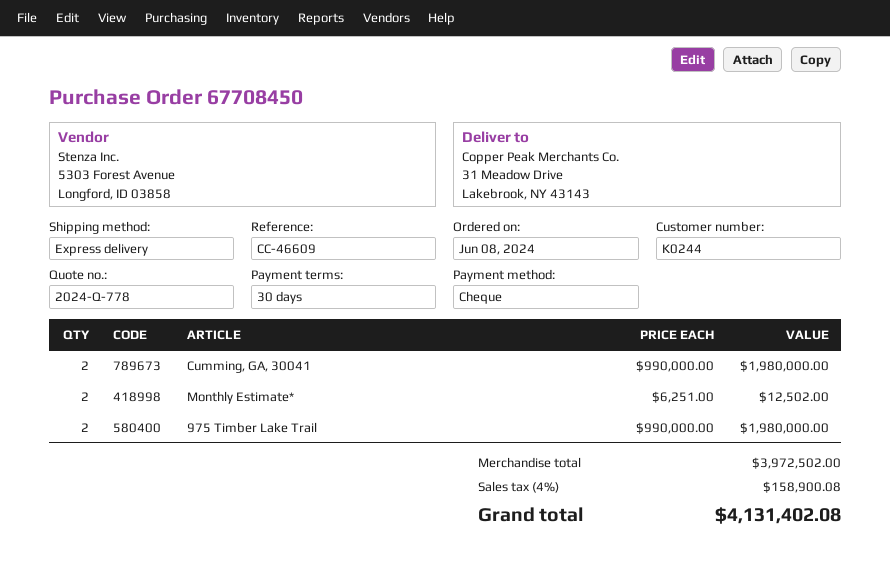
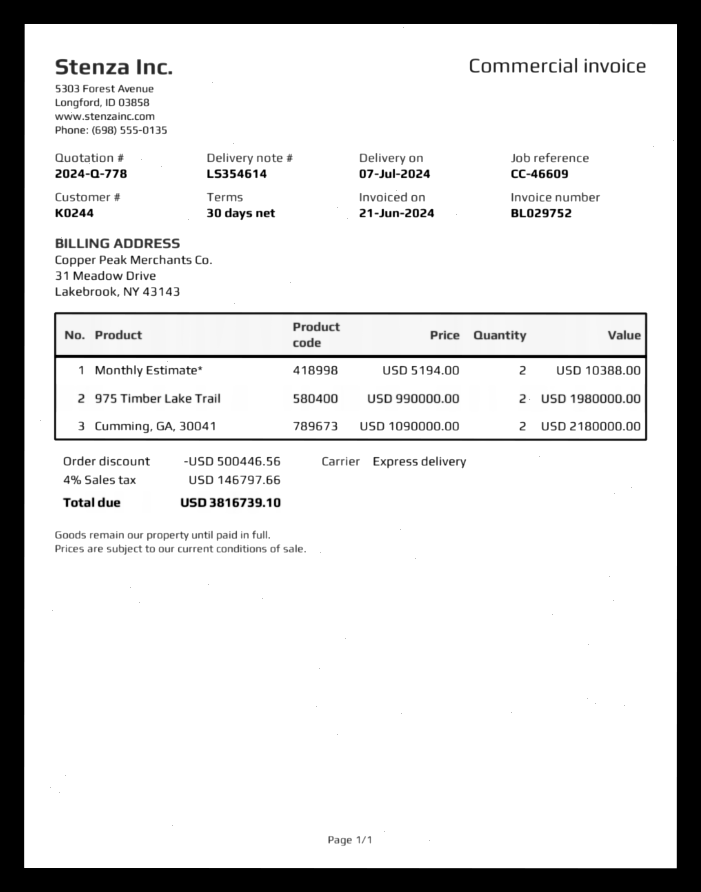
Cumming, GA, 30041: 2 x 990000.00 = 1980000.00 -> 2 x 1090000.00 = 2180000.00
Monthly Estimate*: 2 x 6251.00 = 12502.00 -> 2 x 5194.00 = 10388.00
discount: none -> 500446.56
tax: 4% = 158900.08 -> 4% = 146797.66
total: 4131402.08 -> 3816739.10

